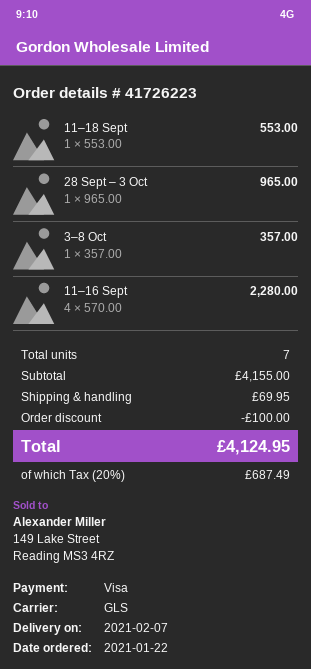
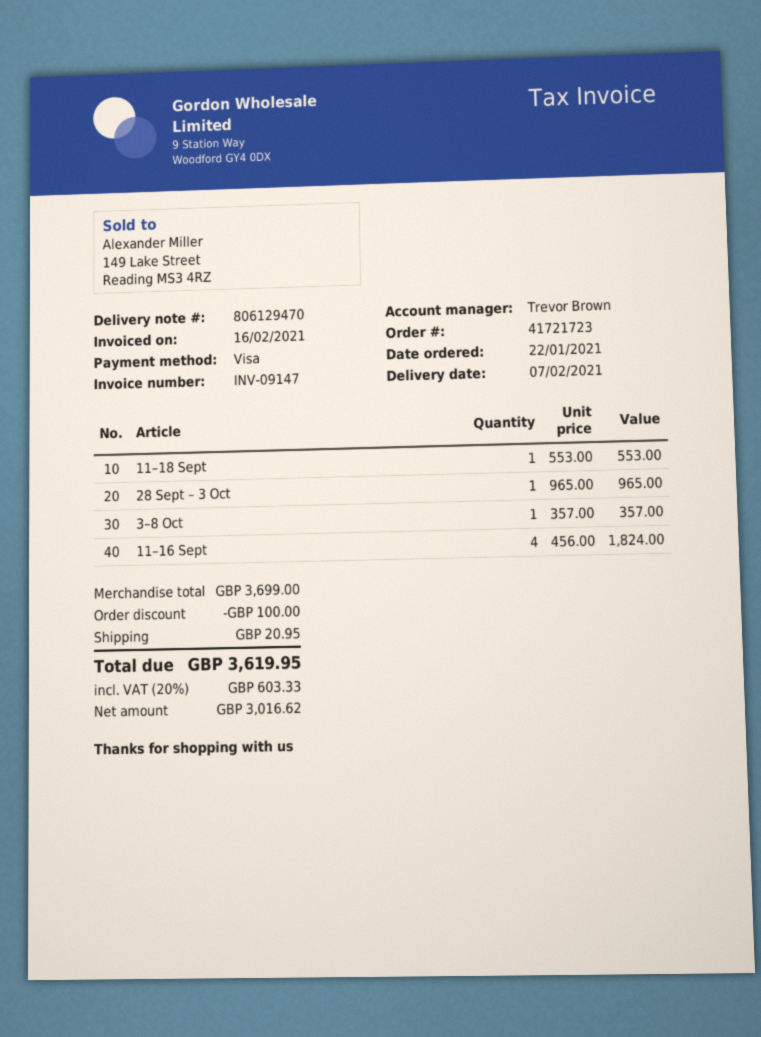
order number: 41726223 -> 41721723
11–16 Sept: 4 x 570.00 = 2280.00 -> 4 x 456.00 = 1824.00
subtotal: 4155.00 -> 3699.00
shipping: 69.95 -> 20.95
tax: 20% = 687.49 -> 20% = 603.33
total: 4124.95 -> 3619.95

